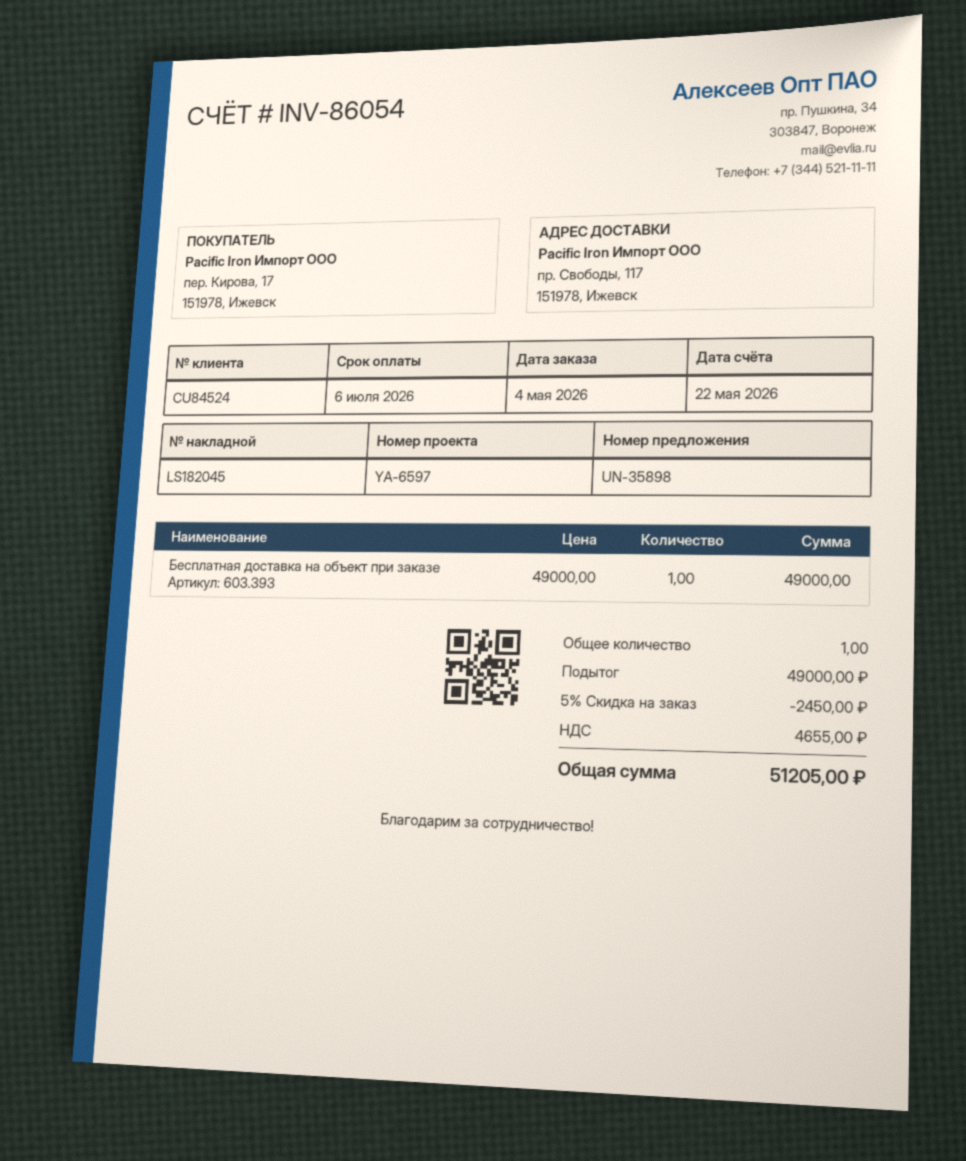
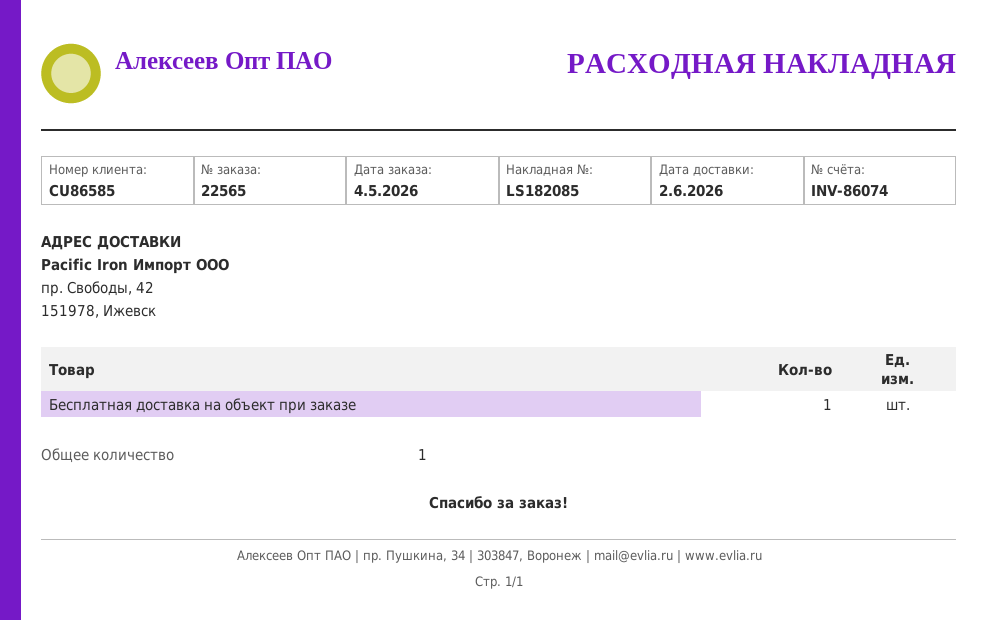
delivery note number: LS182045 -> LS182085
invoice number: INV-86054 -> INV-86074
customer number: CU84524 -> CU86585
ship to: пр. Свободы, 117, 151978, Ижевск -> пр. Свободы, 42, 151978, Ижевск

